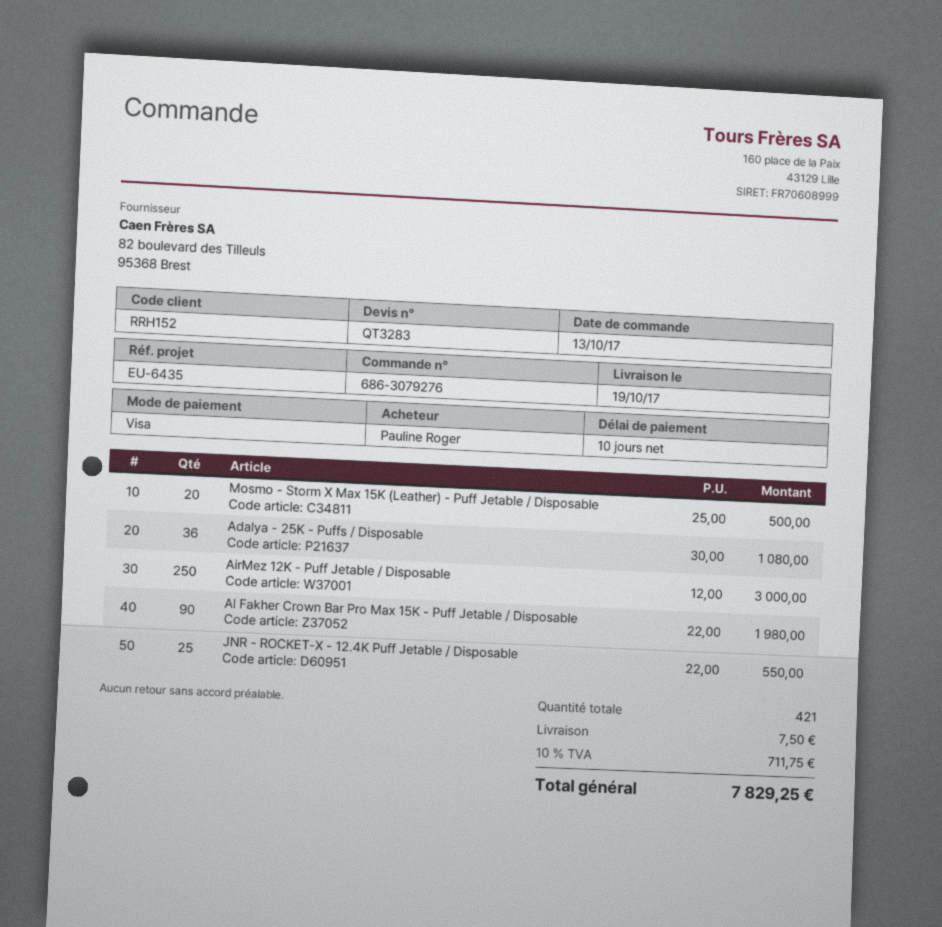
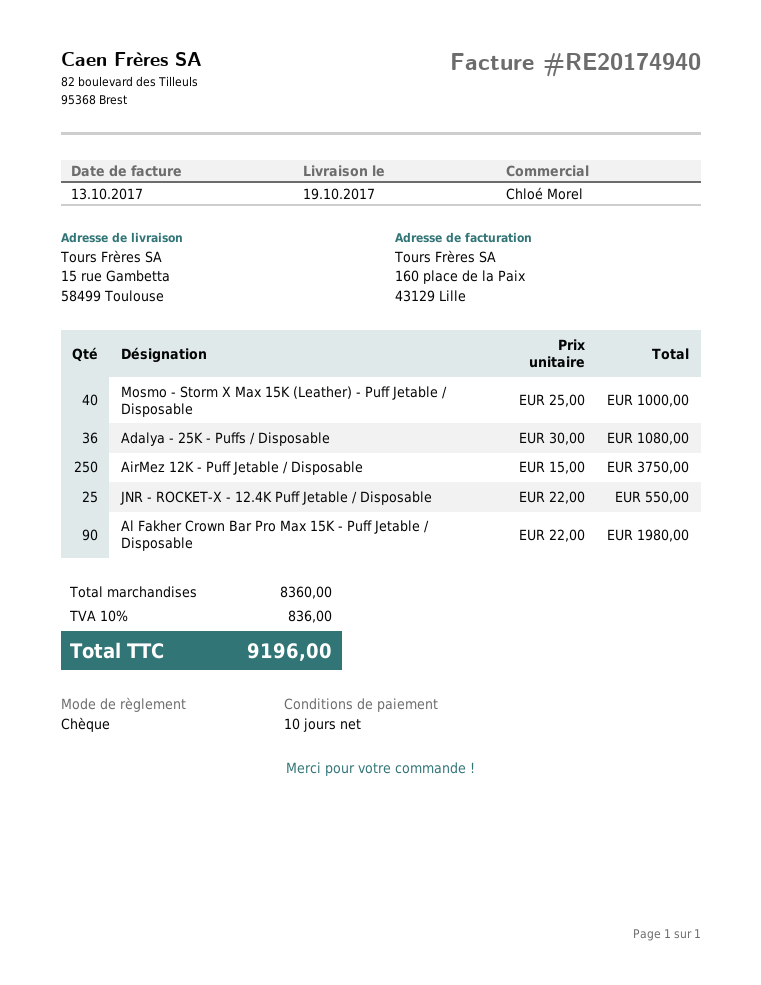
payment method: Visa -> cheque
Mosmo - Storm X Max 15K (Leather) - Puff Jetable / Disposable: 20 x 25.00 = 500.00 -> 40 x 25.00 = 1000.00
AirMez 12K - Puff Jetable / Disposable: 250 x 12.00 = 3000.00 -> 250 x 15.00 = 3750.00
shipping: 7.50 -> none
tax: 10% = 711.75 -> 10% = 836.00
total: 7829.25 -> 9196.00

